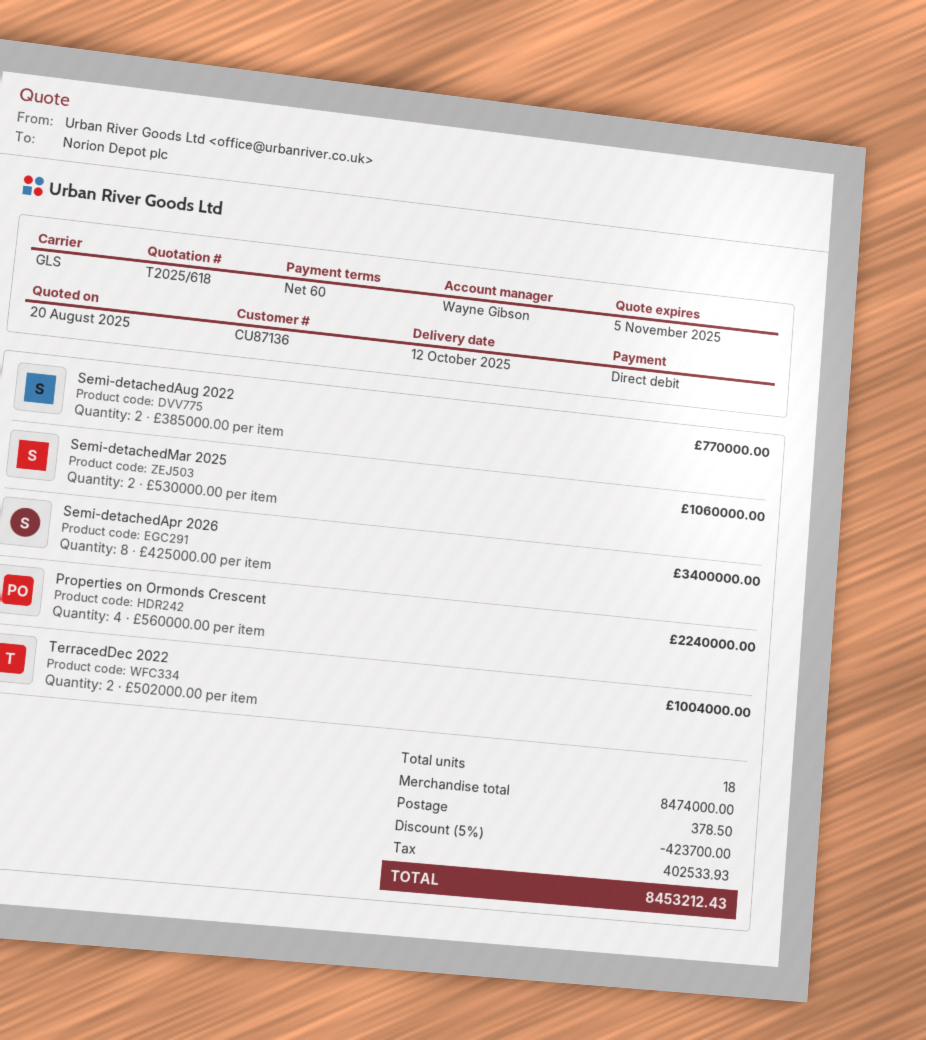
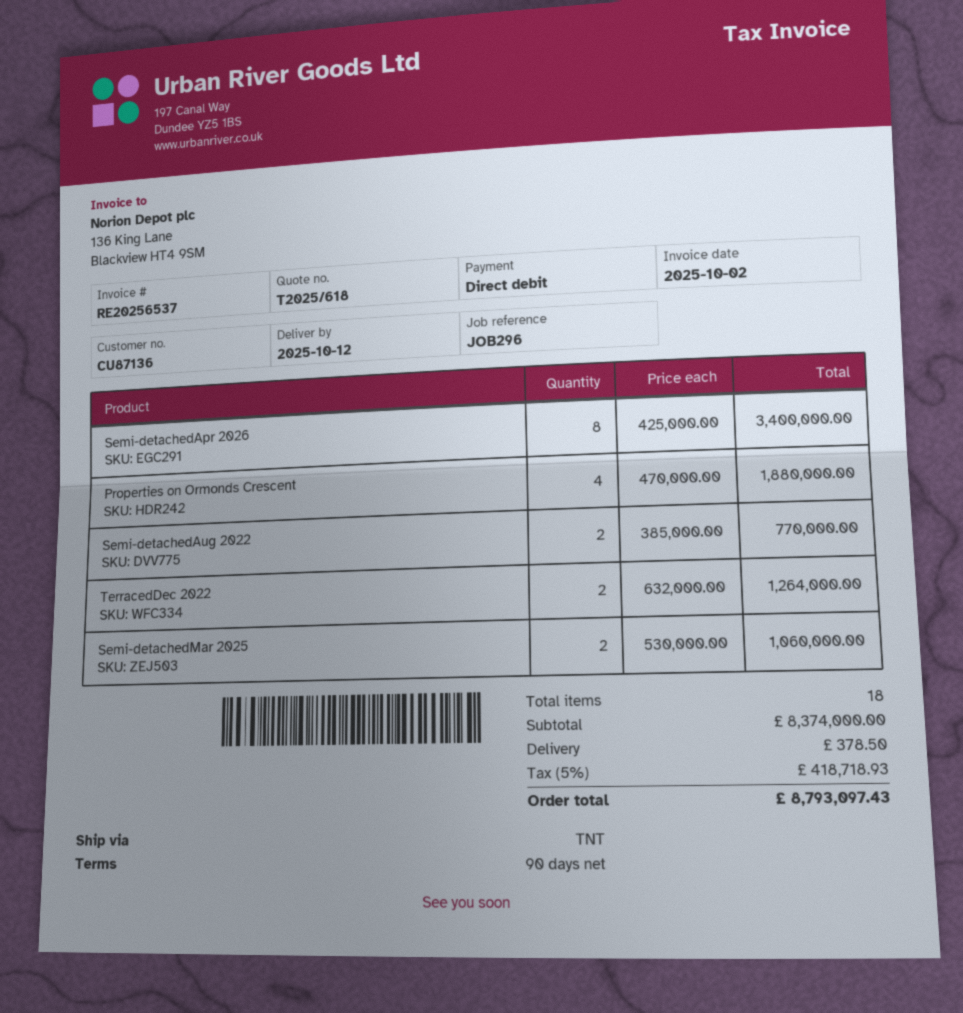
payment terms: 60 days -> 90 days
shipping method: GLS -> TNT
Properties on Ormonds Crescent: 4 x 560000.00 = 2240000.00 -> 4 x 470000.00 = 1880000.00
TerracedDec 2022: 2 x 502000.00 = 1004000.00 -> 2 x 632000.00 = 1264000.00
subtotal: 8474000.00 -> 8374000.00
discount: 5% = 423700.00 -> none
tax: 402533.93 -> 418718.93
total: 8453212.43 -> 8793097.43

